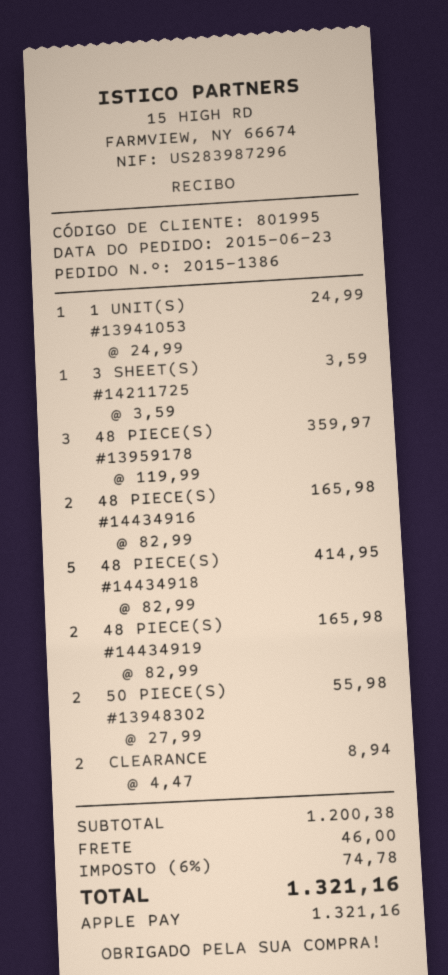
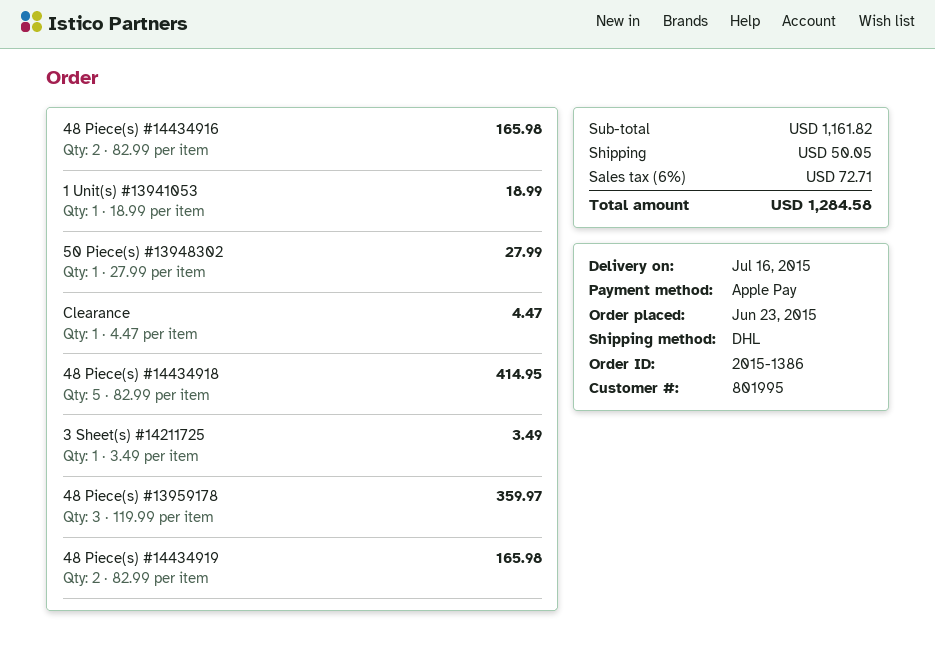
1 UNIT(S) #13941053: 1 x 24.99 = 24.99 -> 1 x 18.99 = 18.99
3 SHEET(S) #14211725: 1 x 3.59 = 3.59 -> 1 x 3.49 = 3.49
50 PIECE(S) #13948302: 2 x 27.99 = 55.98 -> 1 x 27.99 = 27.99
CLEARANCE: 2 x 4.47 = 8.94 -> 1 x 4.47 = 4.47
subtotal: 1200.38 -> 1161.82
shipping: 46.00 -> 50.05
tax: 6% = 74.78 -> 6% = 72.71
total: 1321.16 -> 1284.58

